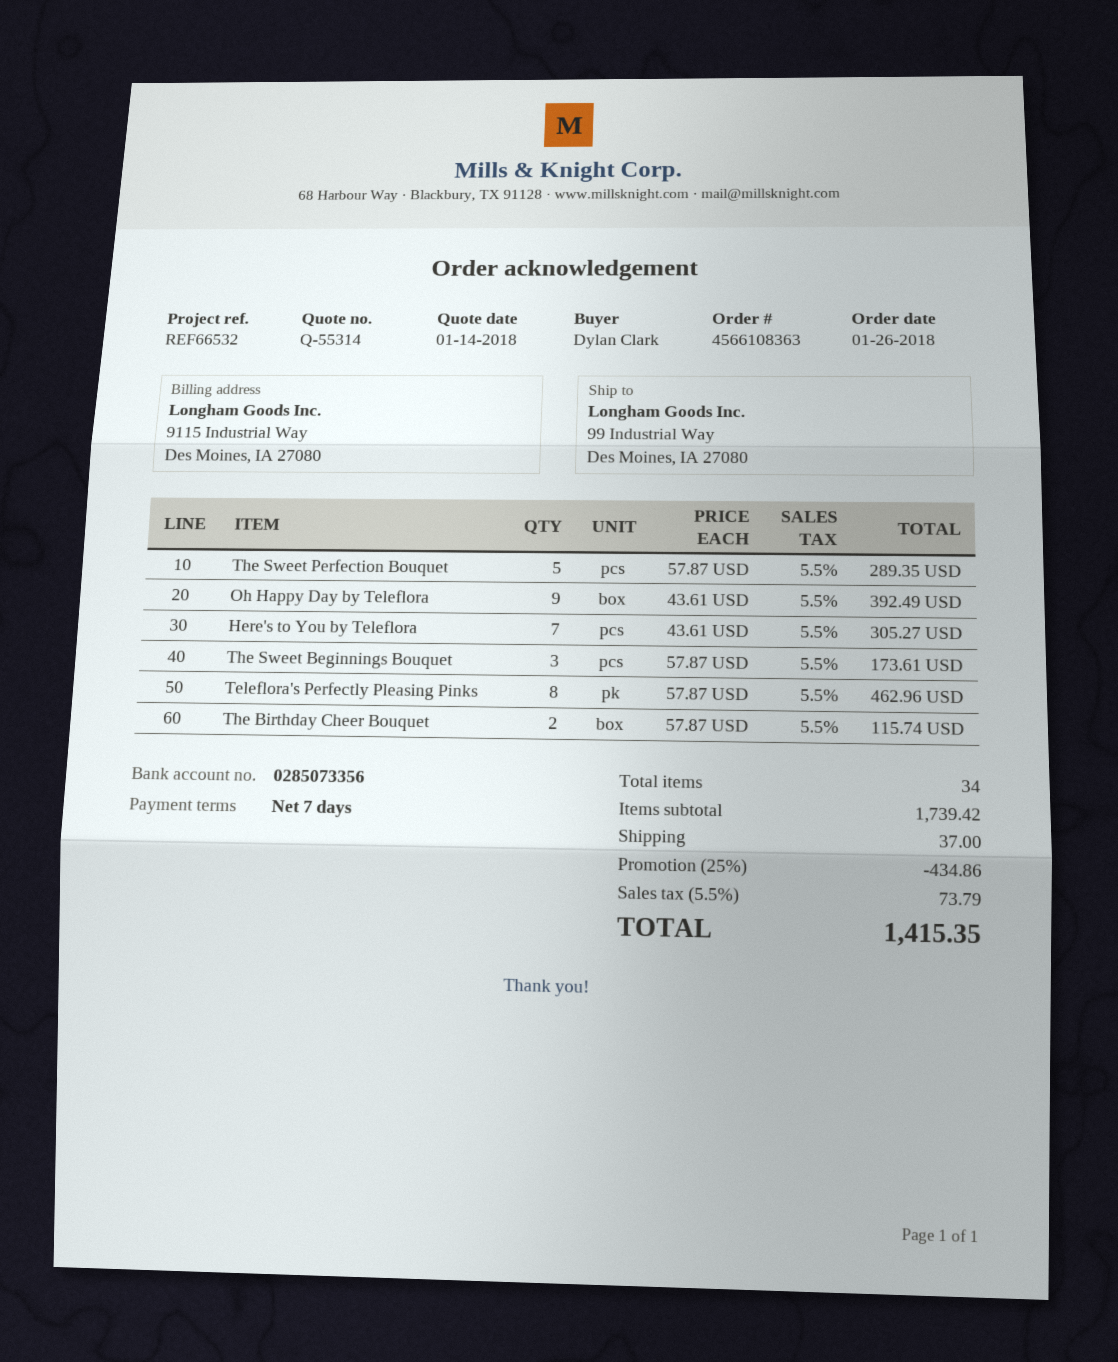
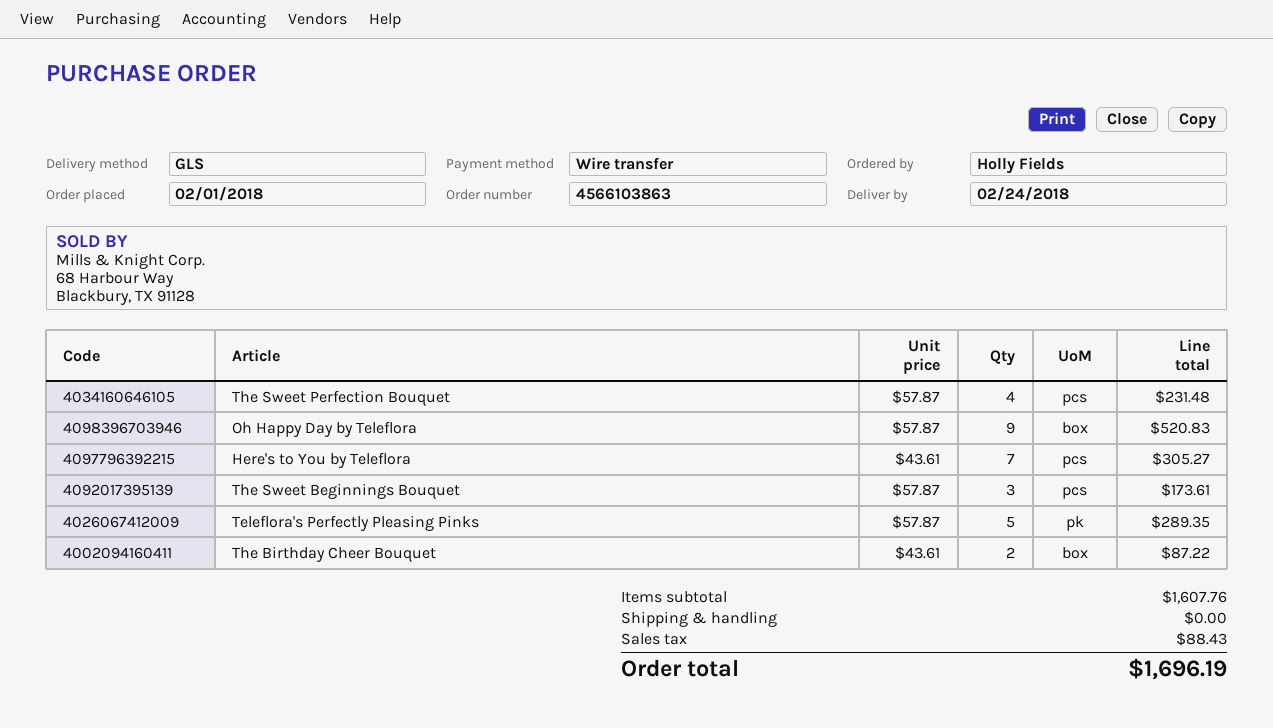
order number: 4566108363 -> 4566103863
order date: 2018-01-26 -> 2018-02-01
ordered by: Dylan Clark -> Holly Fields
The Sweet Perfection Bouquet: 5 x 57.87 = 289.35 -> 4 x 57.87 = 231.48
Oh Happy Day by Teleflora: 9 x 43.61 = 392.49 -> 9 x 57.87 = 520.83
Teleflora's Perfectly Pleasing Pinks: 8 x 57.87 = 462.96 -> 5 x 57.87 = 289.35
The Birthday Cheer Bouquet: 2 x 57.87 = 115.74 -> 2 x 43.61 = 87.22
subtotal: 1739.42 -> 1607.76
discount: 25% = 434.86 -> none
shipping: 37.00 -> 0.00
tax: 73.79 -> 88.43
total: 1415.35 -> 1696.19

